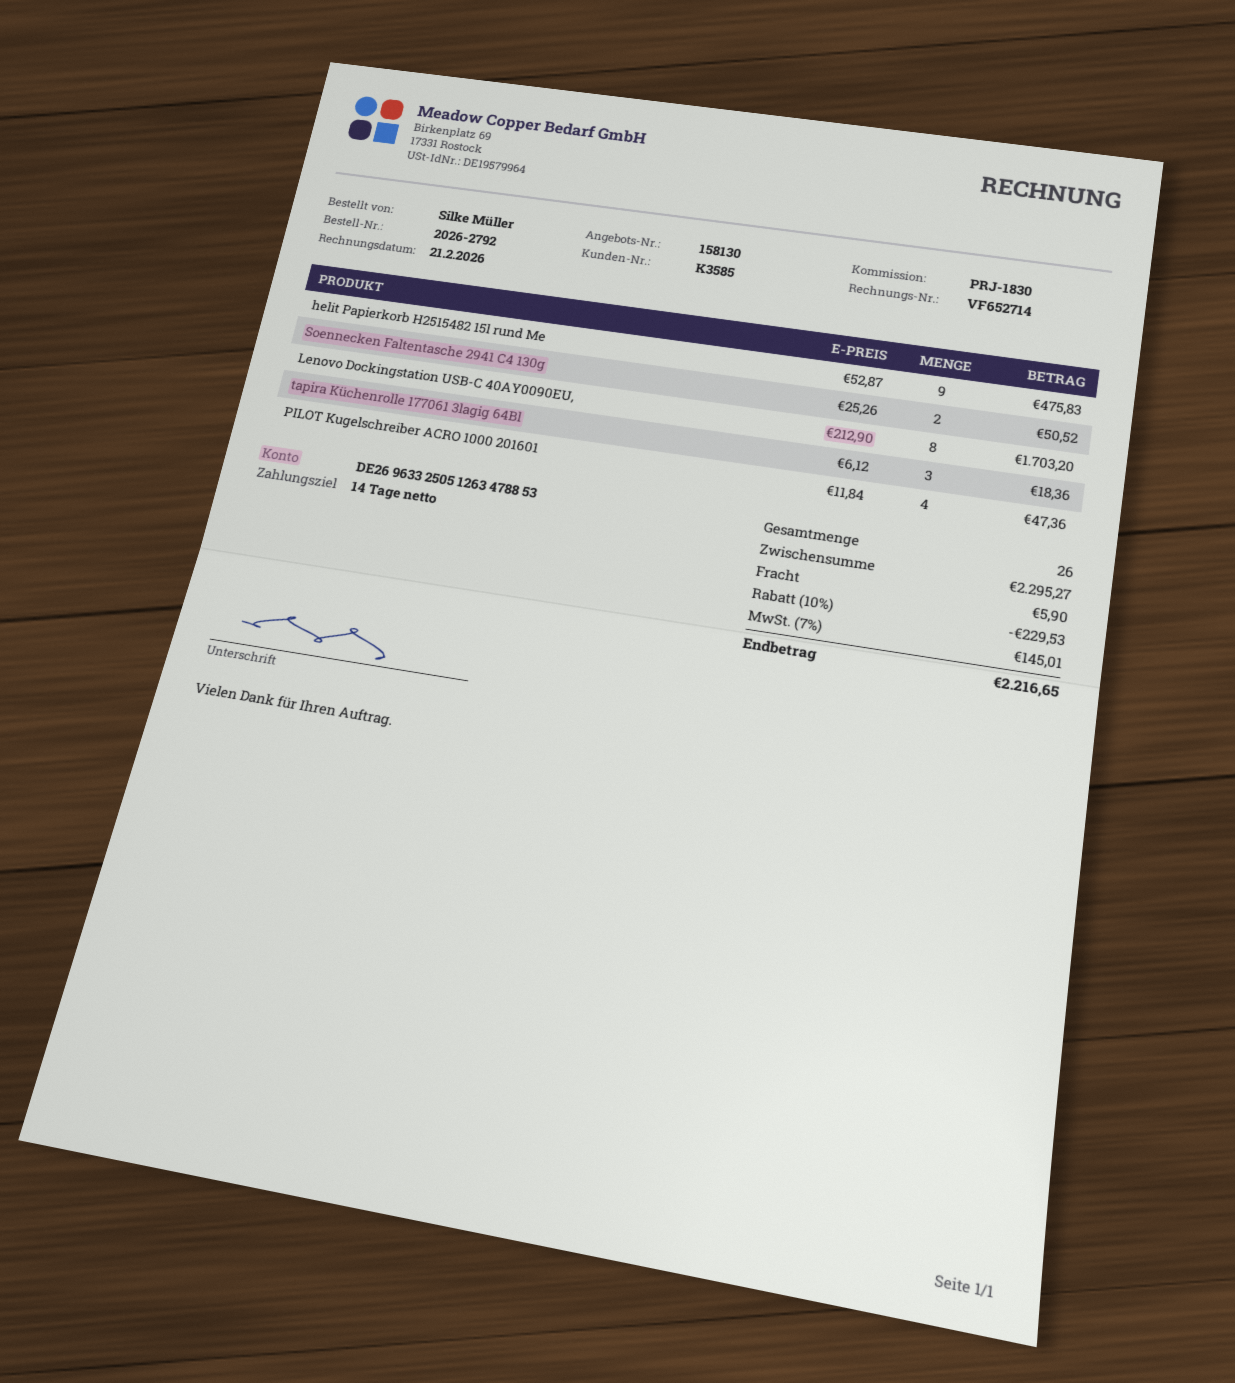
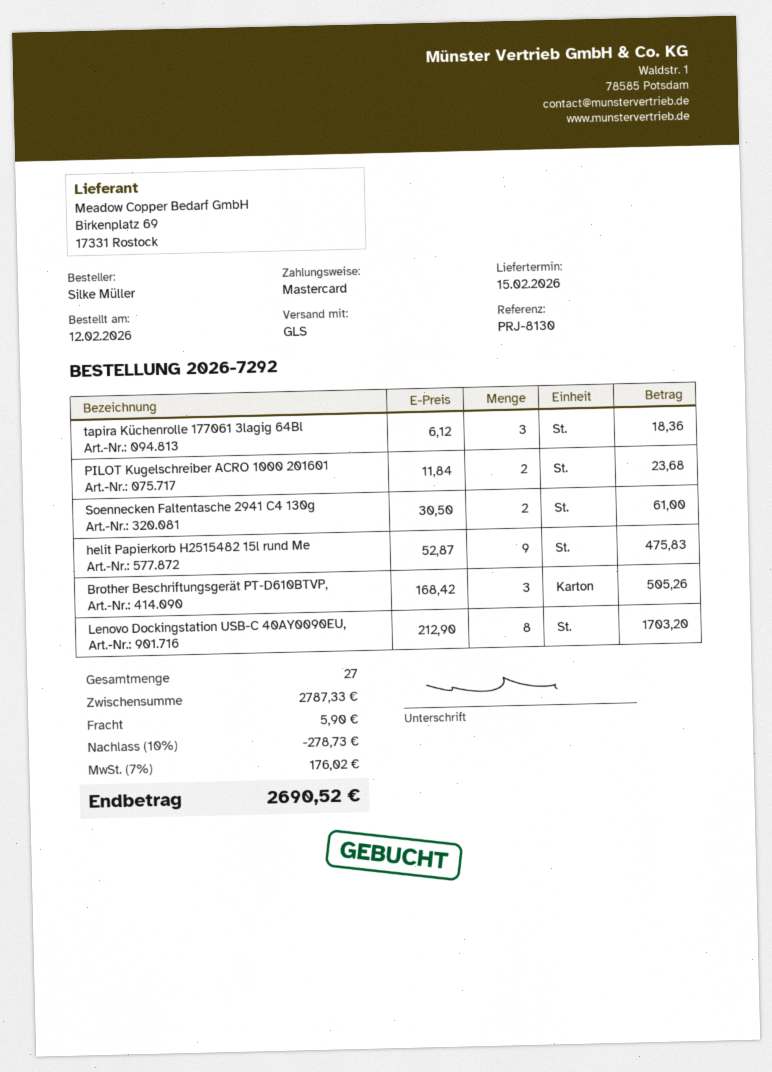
order number: 2026-2792 -> 2026-7292
reference: PRJ-1830 -> PRJ-8130
Soennecken Faltentasche 2941 C4 130g: 2 x 25.26 = 50.52 -> 2 x 30.50 = 61.00
PILOT Kugelschreiber ACRO 1000 201601: 4 x 11.84 = 47.36 -> 2 x 11.84 = 23.68
Brother Beschriftungsgerät PT-D610BTVP,: none -> 3 x 168.42 = 505.26
total quantity: 26 -> 27
subtotal: 2295.27 -> 2787.33
discount: 10% = 229.53 -> 10% = 278.73
tax: 7% = 145.01 -> 7% = 176.02
total: 2216.65 -> 2690.52

